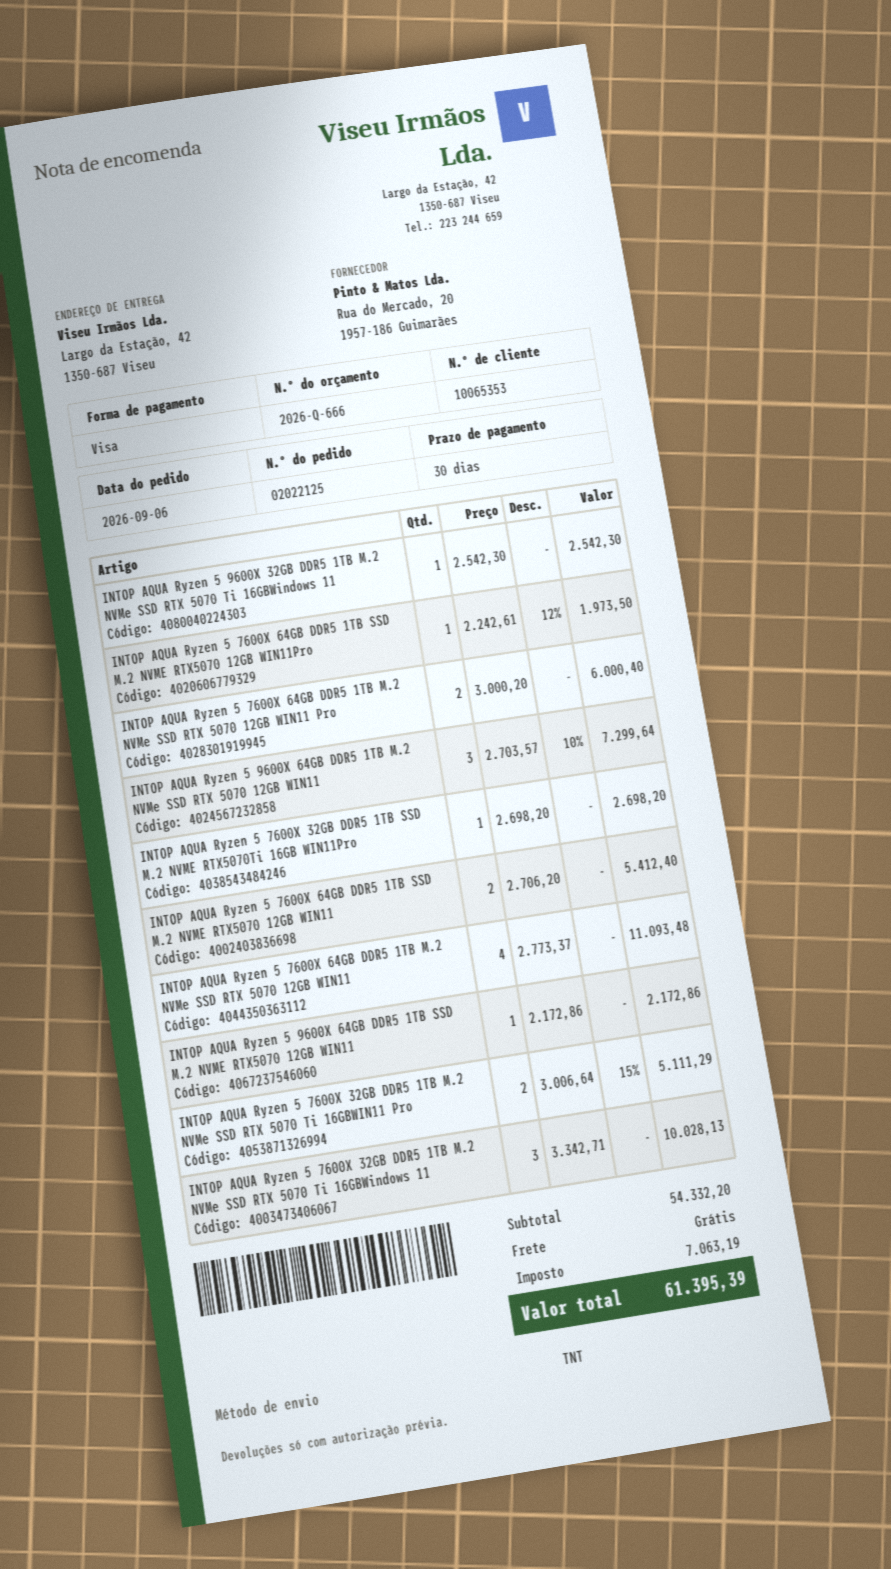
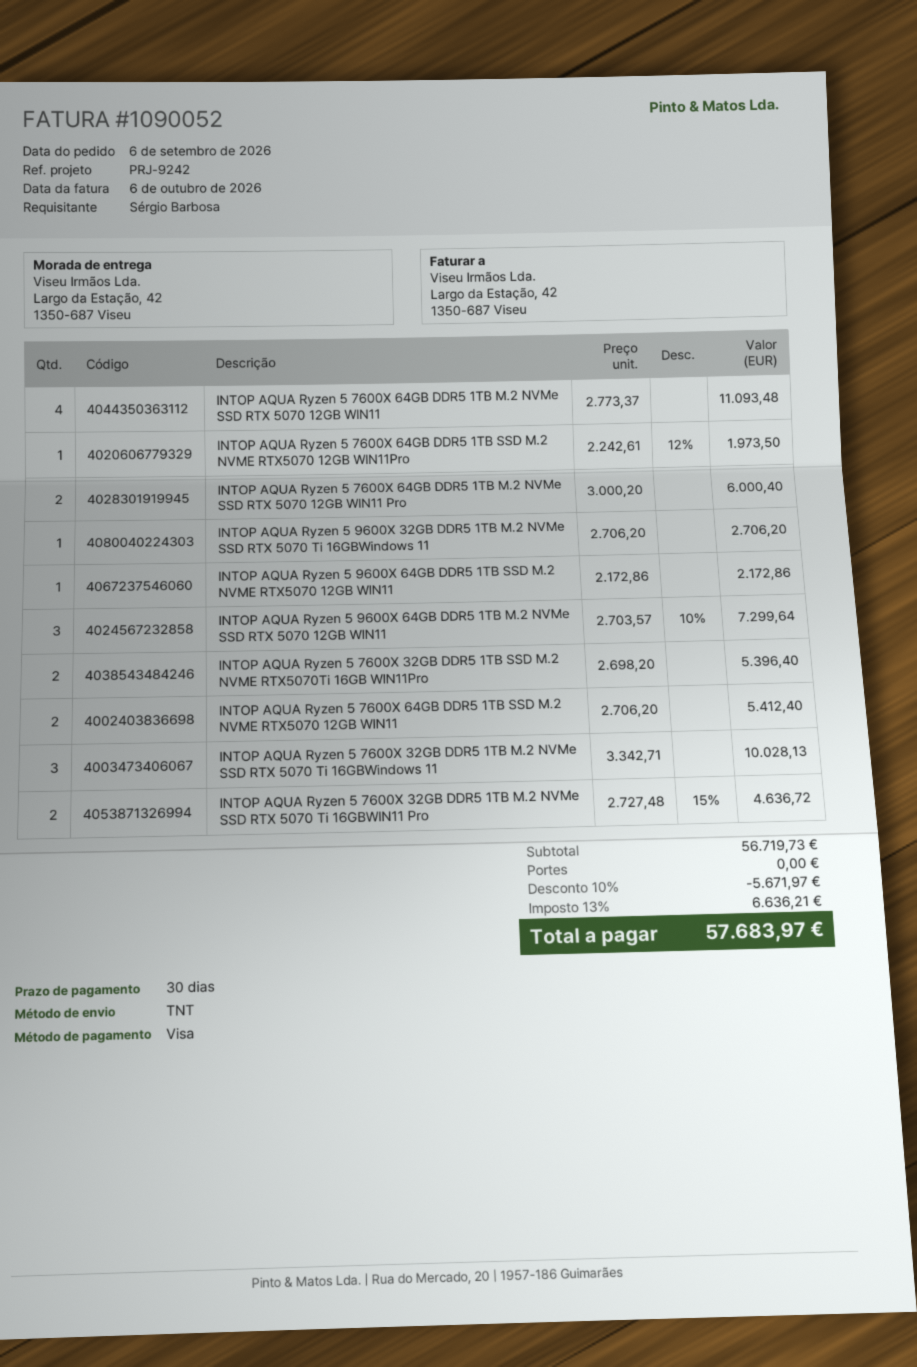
INTOP AQUA Ryzen 5 9600X 32GB DDR5 1TB M.2 NVMe SSD RTX 5070 Ti 16GBWindows 11: 1 x 2542.30 = 2542.30 -> 1 x 2706.20 = 2706.20
INTOP AQUA Ryzen 5 7600X 32GB DDR5 1TB SSD M.2 NVME RTX5070Ti 16GB WIN11Pro: 1 x 2698.20 = 2698.20 -> 2 x 2698.20 = 5396.40
INTOP AQUA Ryzen 5 7600X 32GB DDR5 1TB M.2 NVMe SSD RTX 5070 Ti 16GBWIN11 Pro: 2 x 3006.64 - 15% = 5111.29 -> 2 x 2727.48 - 15% = 4636.72
subtotal: 54332.20 -> 56719.73
discount: none -> 10% = 5671.97
tax: 7063.19 -> 6636.21
total: 61395.39 -> 57683.97

